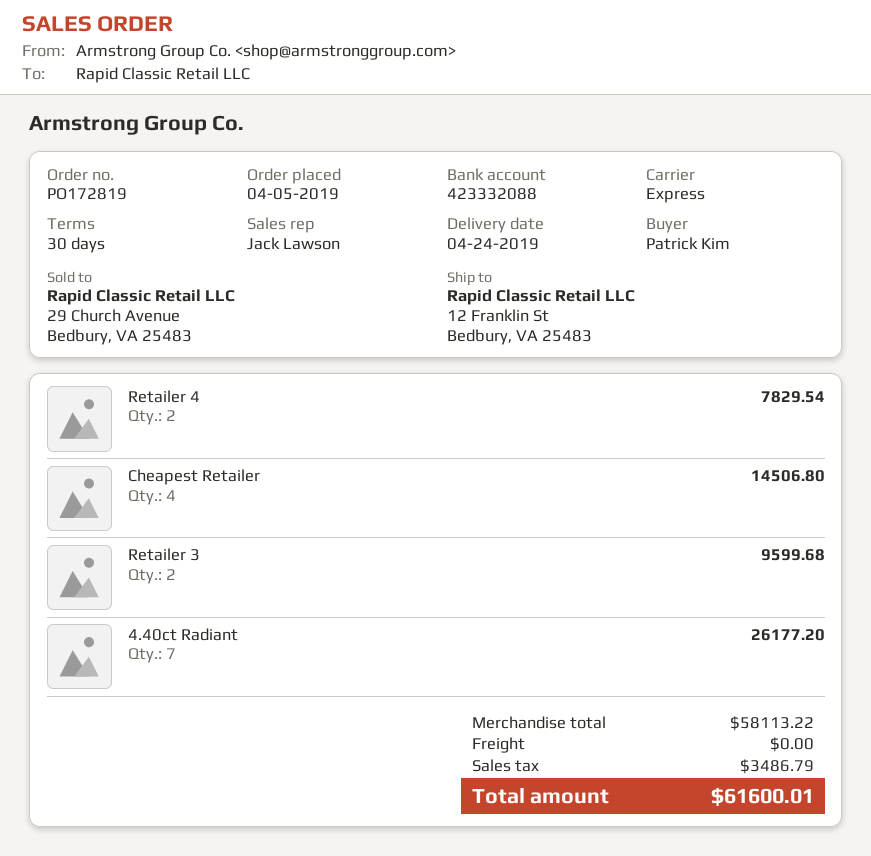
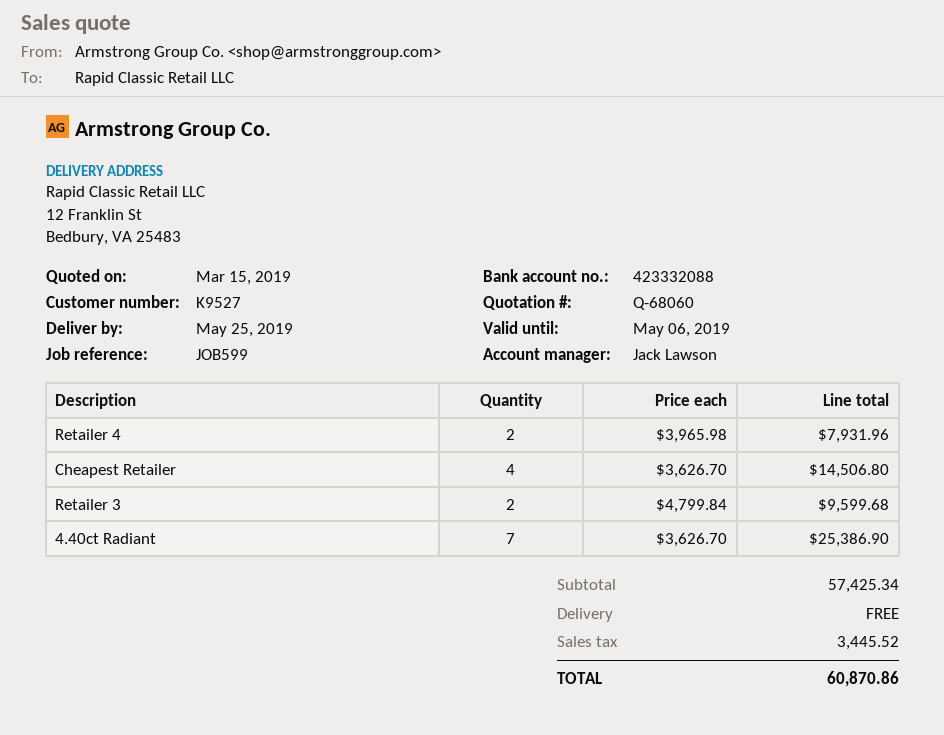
delivery date: 2019-04-24 -> 2019-05-25
Retailer 4: 2 for 7829.54 -> 2 for 7931.96
4.40ct Radiant: 7 for 26177.20 -> 7 for 25386.90
subtotal: 58113.22 -> 57425.34
tax: 3486.79 -> 3445.52
total: 61600.01 -> 60870.86

